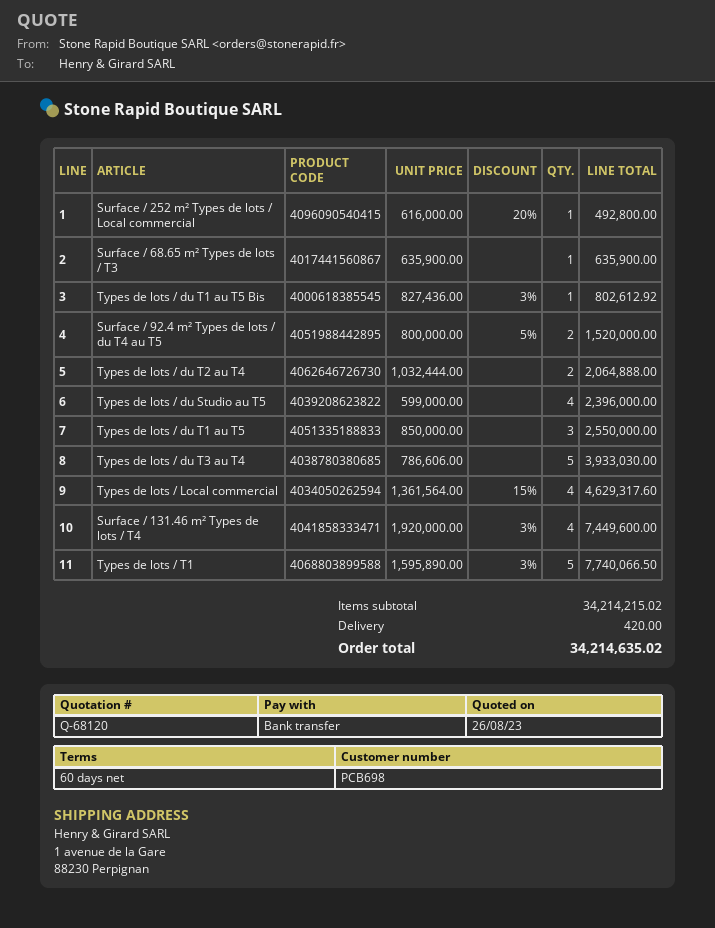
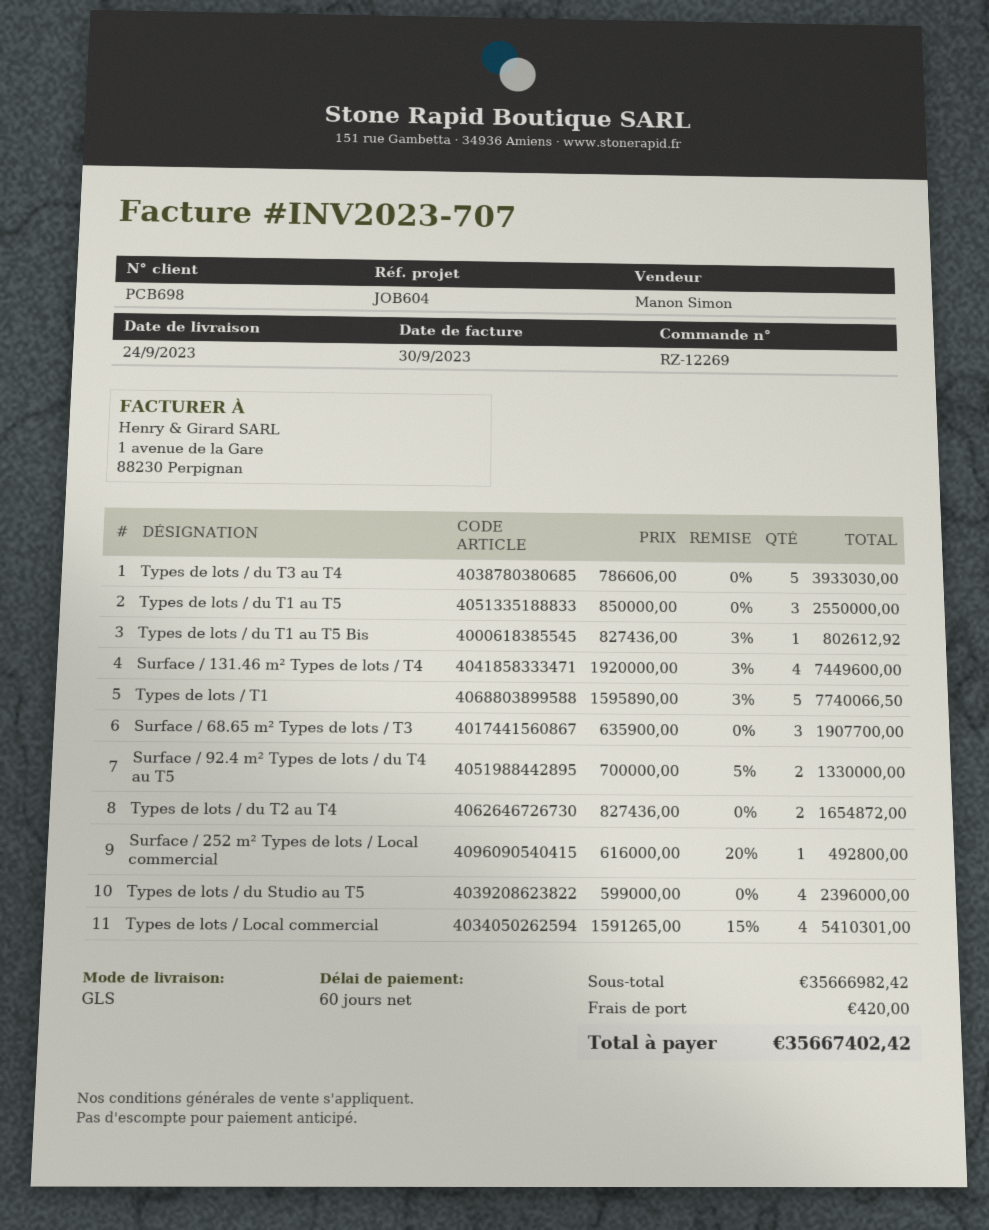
Surface / 68.65 m² Types de lots / T3: 1 x 635900.00 = 635900.00 -> 3 x 635900.00 = 1907700.00
Surface / 92.4 m² Types de lots / du T4 au T5: 2 x 800000.00 - 5% = 1520000.00 -> 2 x 700000.00 - 5% = 1330000.00
Types de lots / du T2 au T4: 2 x 1032444.00 = 2064888.00 -> 2 x 827436.00 = 1654872.00
Types de lots / Local commercial: 4 x 1361564.00 - 15% = 4629317.60 -> 4 x 1591265.00 - 15% = 5410301.00
subtotal: 34214215.02 -> 35666982.42
total: 34214635.02 -> 35667402.42

